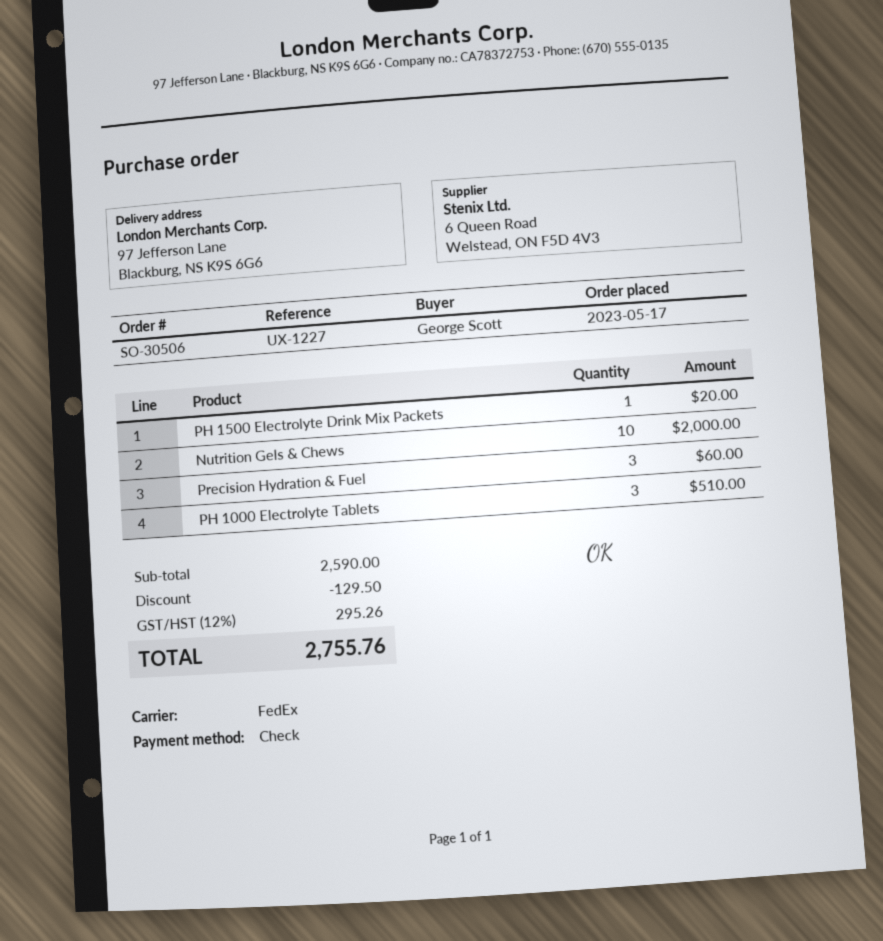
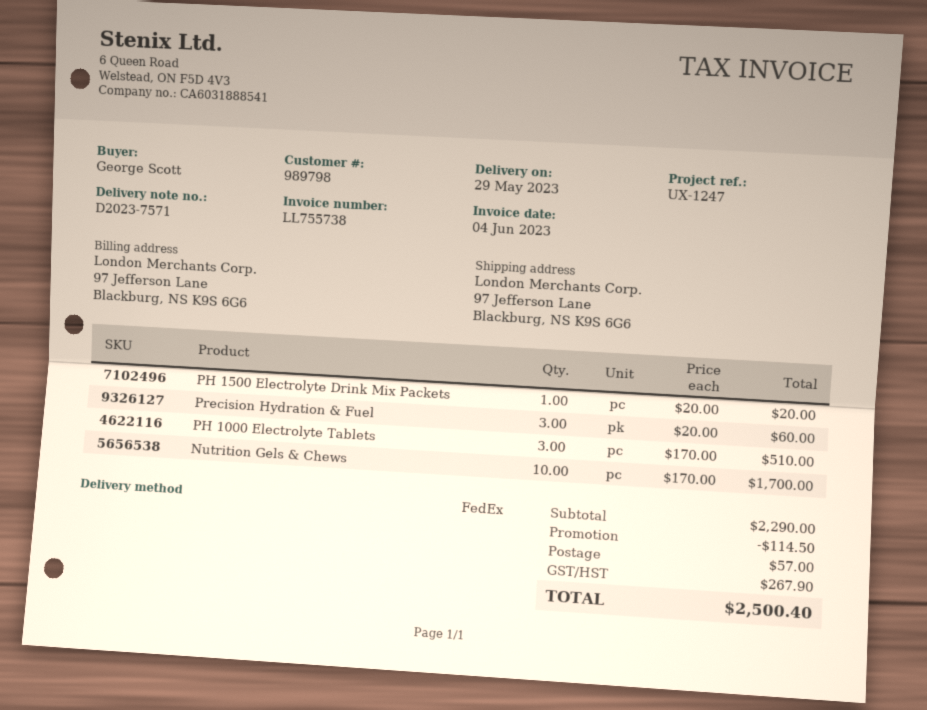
reference: UX-1227 -> UX-1247
Nutrition Gels & Chews: 10 for 2000.00 -> 10 for 1700.00
subtotal: 2590.00 -> 2290.00
discount: 129.50 -> 114.50
shipping: none -> 57.00
tax: 295.26 -> 267.90
total: 2755.76 -> 2500.40

